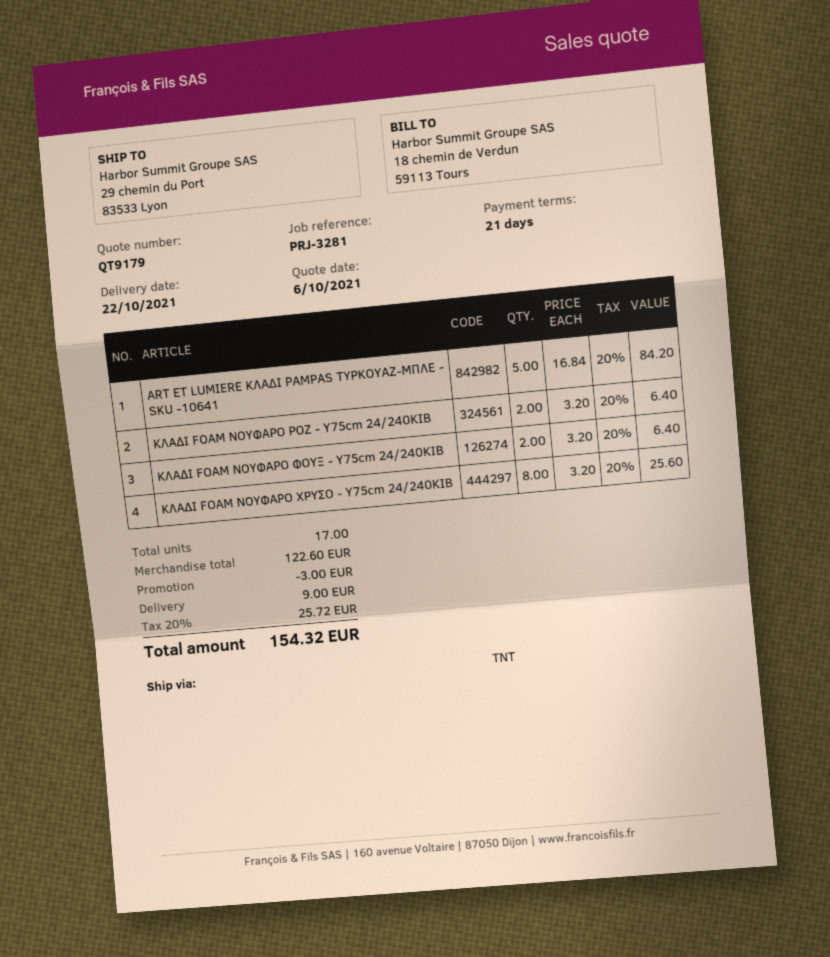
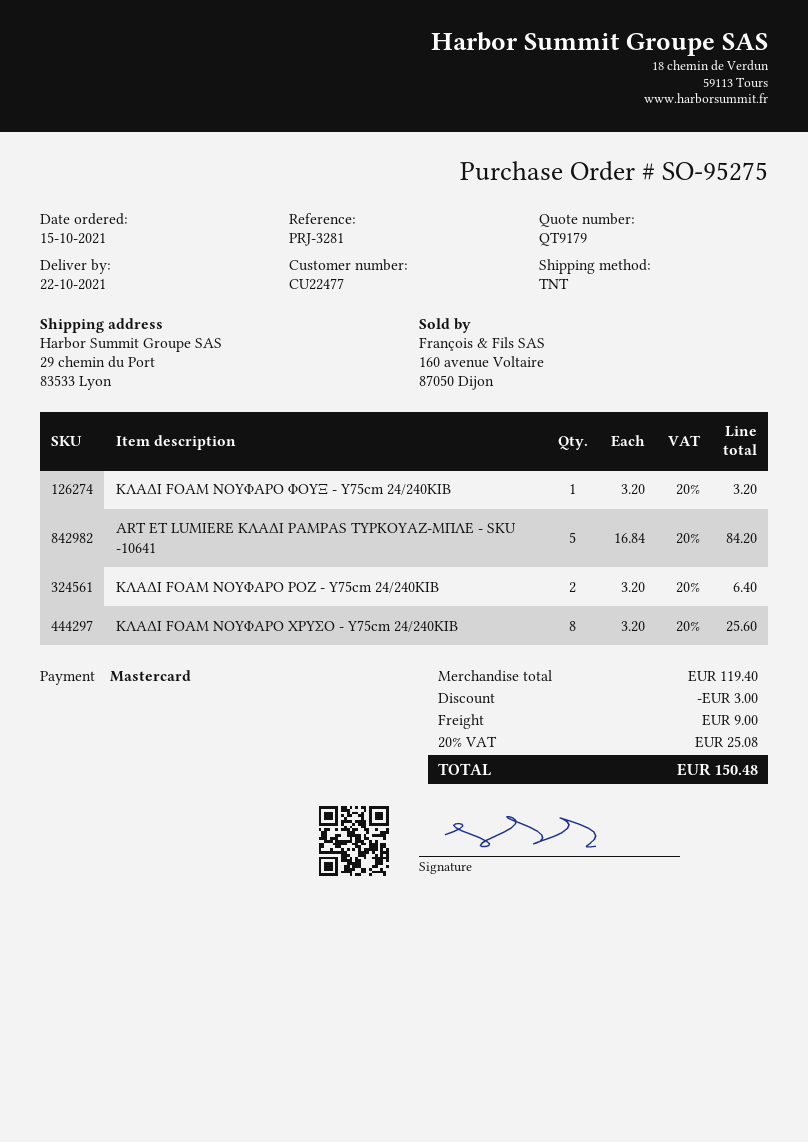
ΚΛΑΔΙ FOAM ΝΟΥΦΑΡΟ ΦΟΥΞ - Y75cm 24/240ΚΙΒ: 2 x 3.20 = 6.40 -> 1 x 3.20 = 3.20
subtotal: 122.60 -> 119.40
tax: 20% = 25.72 -> 20% = 25.08
total: 154.32 -> 150.48

